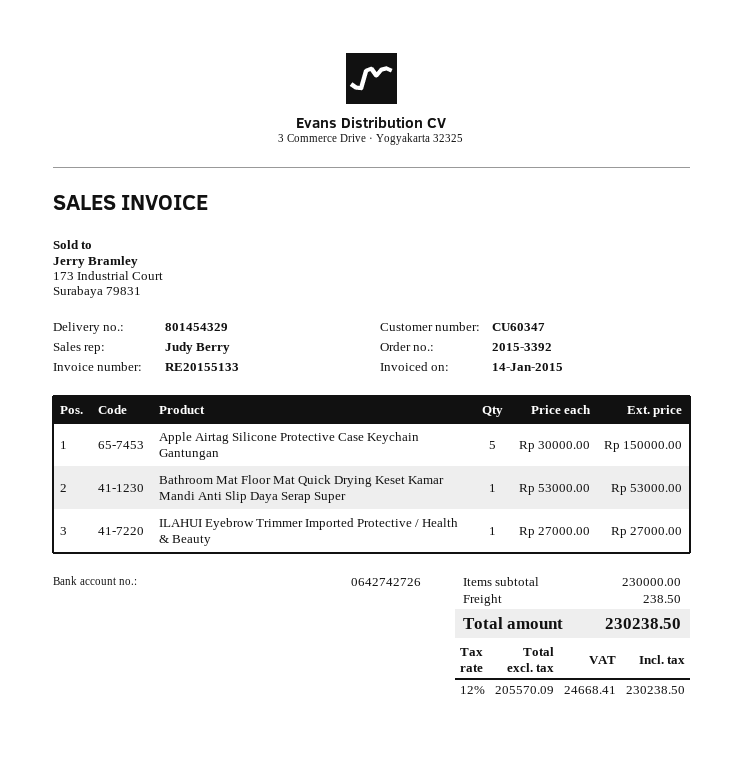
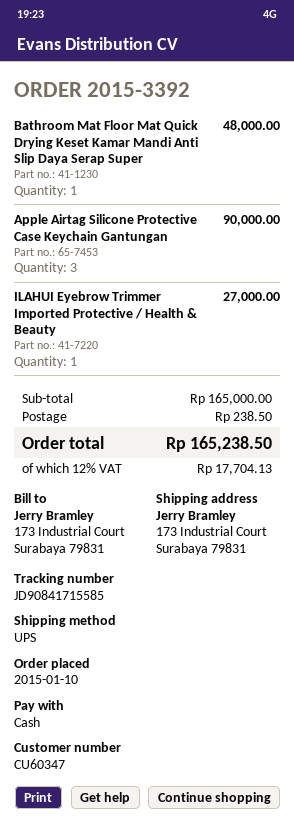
Apple Airtag Silicone Protective Case Keychain Gantungan: 5 for 150000.00 -> 3 for 90000.00
Bathroom Mat Floor Mat Quick Drying Keset Kamar Mandi Anti Slip Daya Serap Super: 1 for 53000.00 -> 1 for 48000.00
subtotal: 230000.00 -> 165000.00
tax: 12% = 24668.41 -> 12% = 17704.13
total: 230238.50 -> 165238.50

